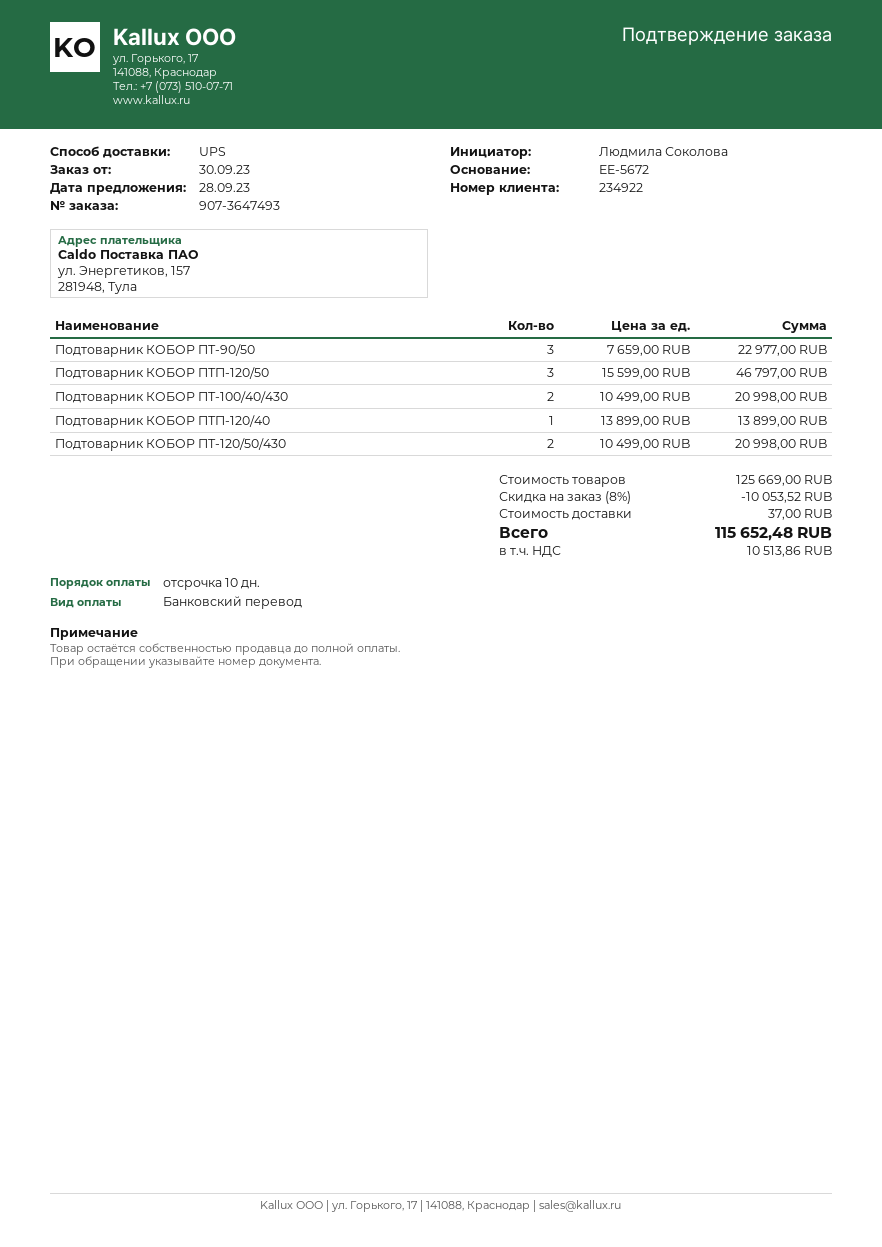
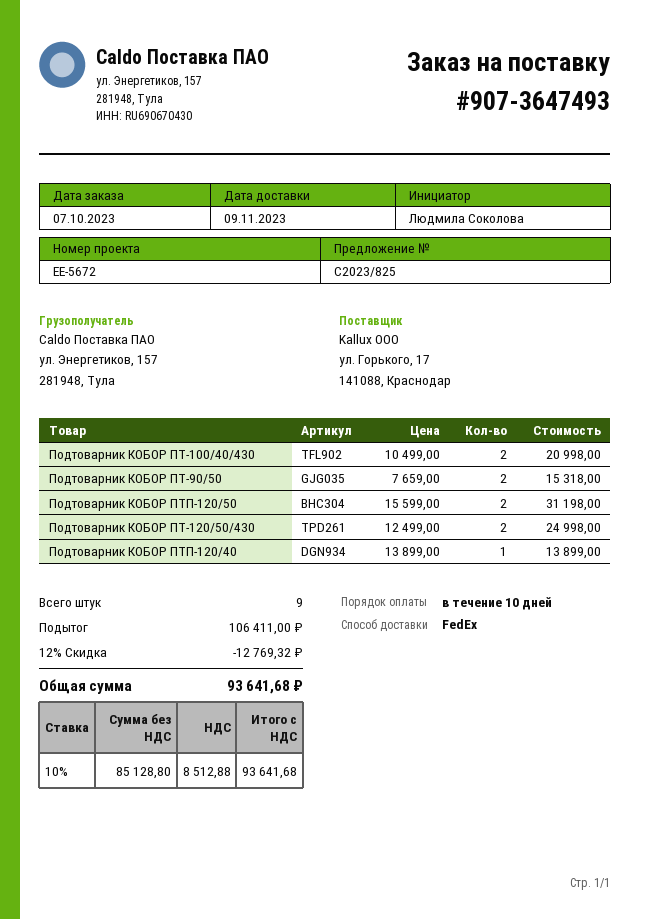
order date: 2023-09-30 -> 2023-10-07
shipping method: UPS -> FedEx
Подтоварник КОБОР ПТ-90/50: 3 x 7659.00 = 22977.00 -> 2 x 7659.00 = 15318.00
Подтоварник КОБОР ПТП-120/50: 3 x 15599.00 = 46797.00 -> 2 x 15599.00 = 31198.00
Подтоварник КОБОР ПТ-120/50/430: 2 x 10499.00 = 20998.00 -> 2 x 12499.00 = 24998.00
subtotal: 125669.00 -> 106411.00
discount: 8% = 10053.52 -> 12% = 12769.32
shipping: 37.00 -> none
tax: 10513.86 -> 8512.88
total: 115652.48 -> 93641.68

